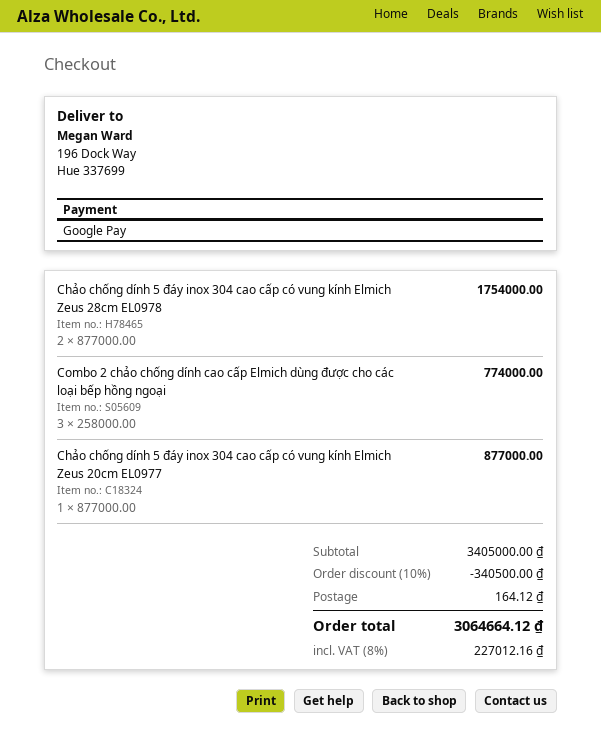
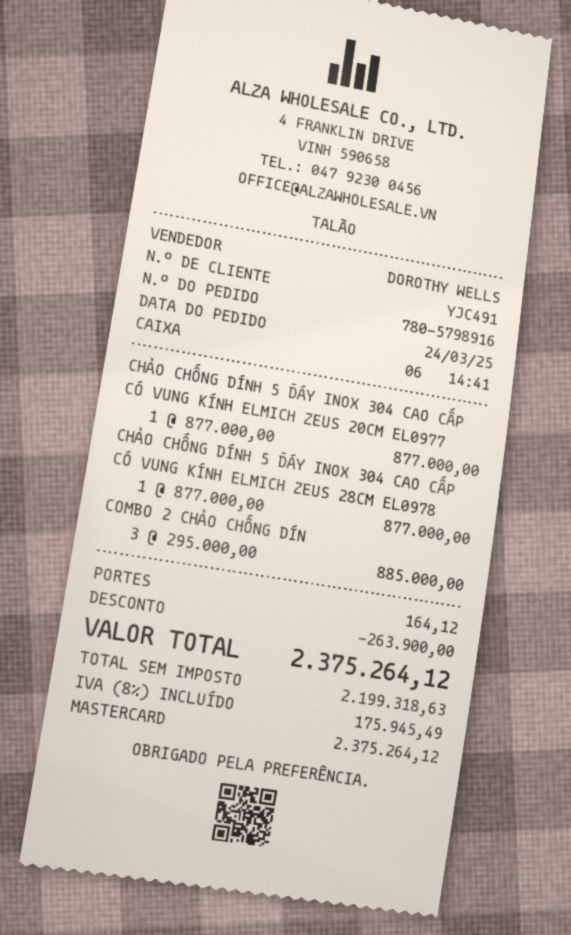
payment method: Google Pay -> Mastercard
Chảo chống dính 5 đáy inox 304 cao cấp có vung kính Elmich Zeus 28cm EL0978: 2 x 877000.00 = 1754000.00 -> 1 x 877000.00 = 877000.00
Combo 2 chảo chống dính cao cấp Elmich dùng được cho các loại bếp hồng ngoại: 3 x 258000.00 = 774000.00 -> 3 x 295000.00 = 885000.00
discount: 340500.00 -> 263900.00
tax: 8% = 227012.16 -> 8% = 175945.49
total: 3064664.12 -> 2375264.12

